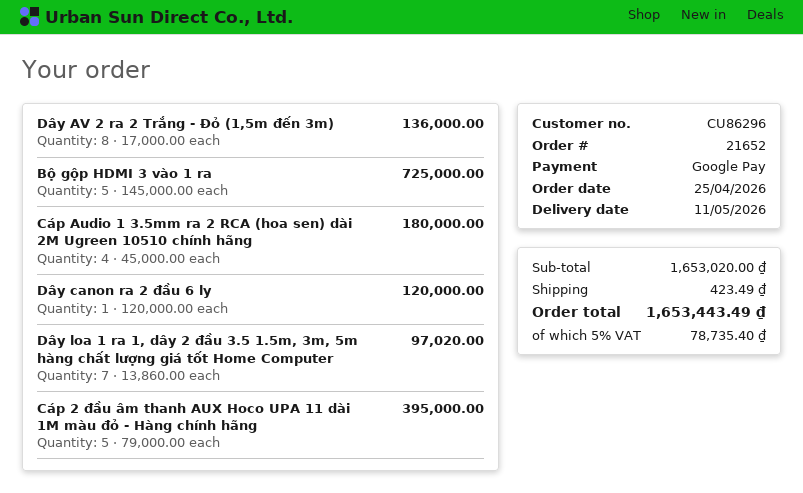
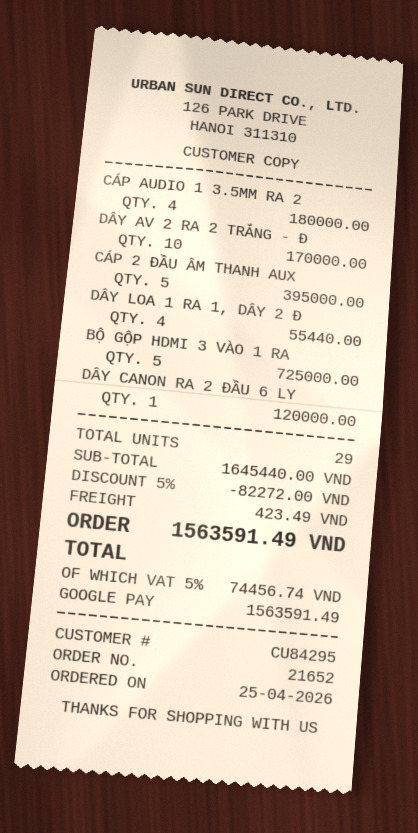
customer number: CU86296 -> CU84295
Dây AV 2 ra 2 Trắng - Đỏ (1,5m đến 3m): 8 for 136000.00 -> 10 for 170000.00
Dây loa 1 ra 1, dây 2 đầu 3.5 1.5m, 3m, 5m hàng chất lượng giá tốt Home Computer: 7 for 97020.00 -> 4 for 55440.00
subtotal: 1653020.00 -> 1645440.00
discount: none -> 5% = 82272.00
tax: 5% = 78735.40 -> 5% = 74456.74
total: 1653443.49 -> 1563591.49

